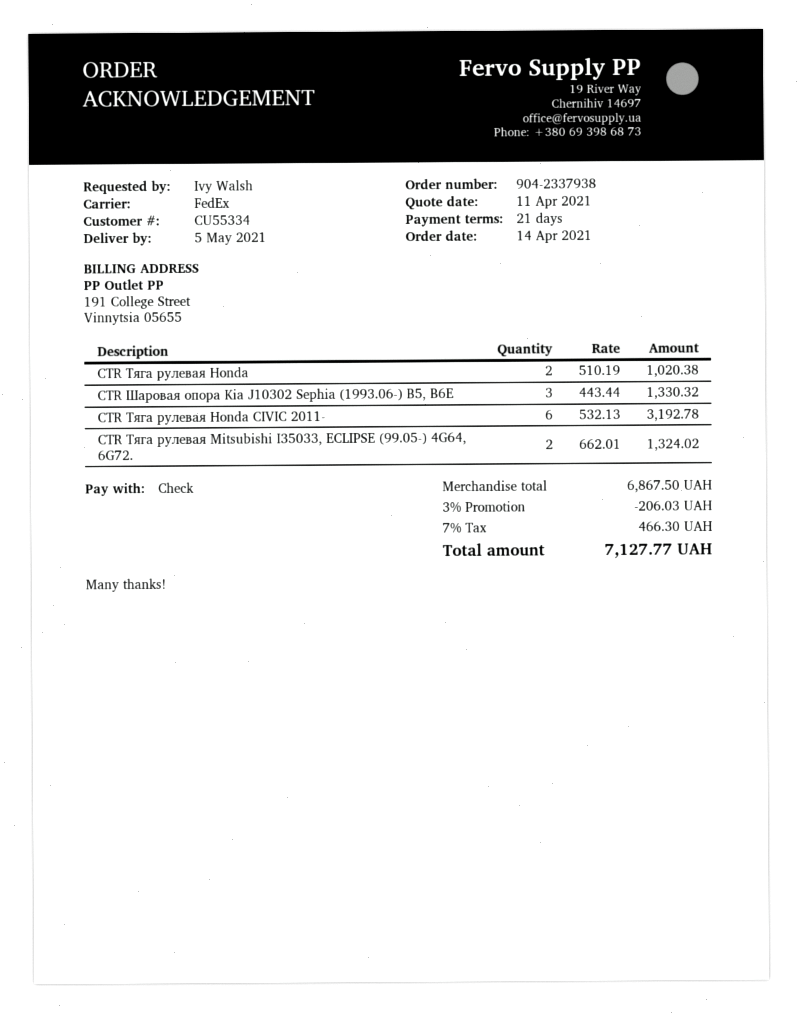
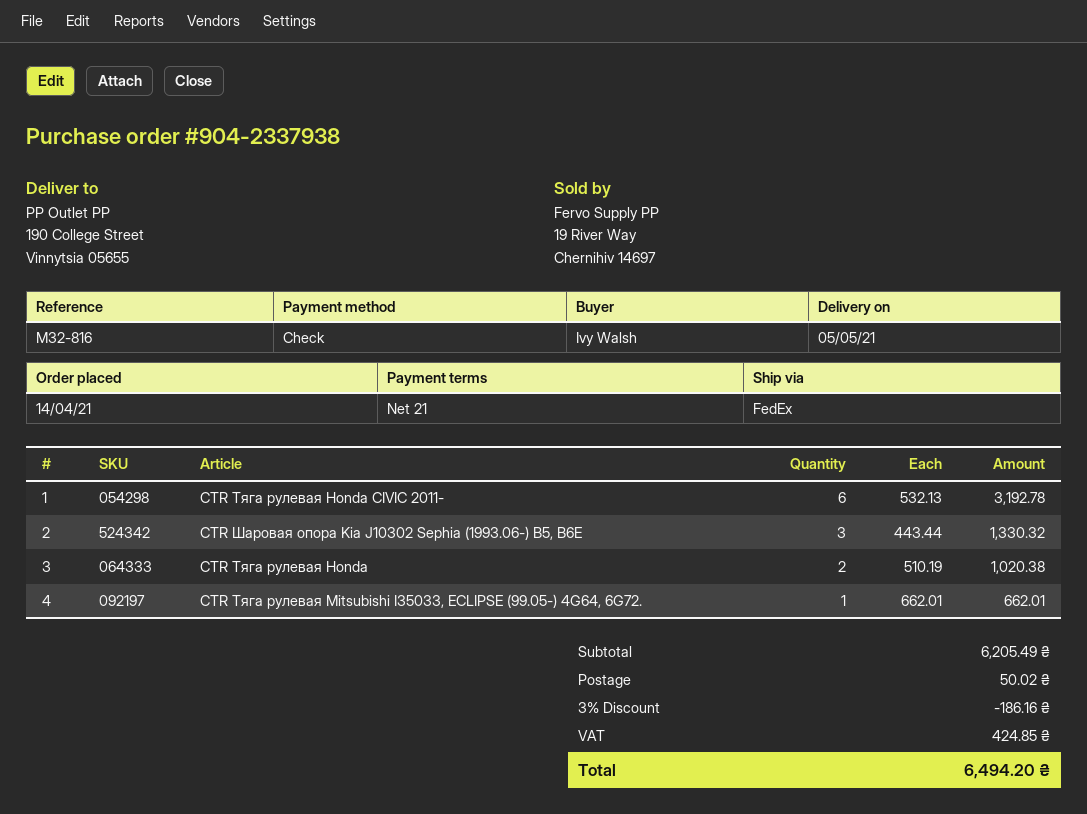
CTR Тяга рулевая Mitsubishi I35033, ECLIPSE (99.05-) 4G64, 6G72.: 2 x 662.01 = 1324.02 -> 1 x 662.01 = 662.01
subtotal: 6867.50 -> 6205.49
discount: 3% = 206.03 -> 3% = 186.16
shipping: none -> 50.02
tax: 466.30 -> 424.85
total: 7127.77 -> 6494.20

